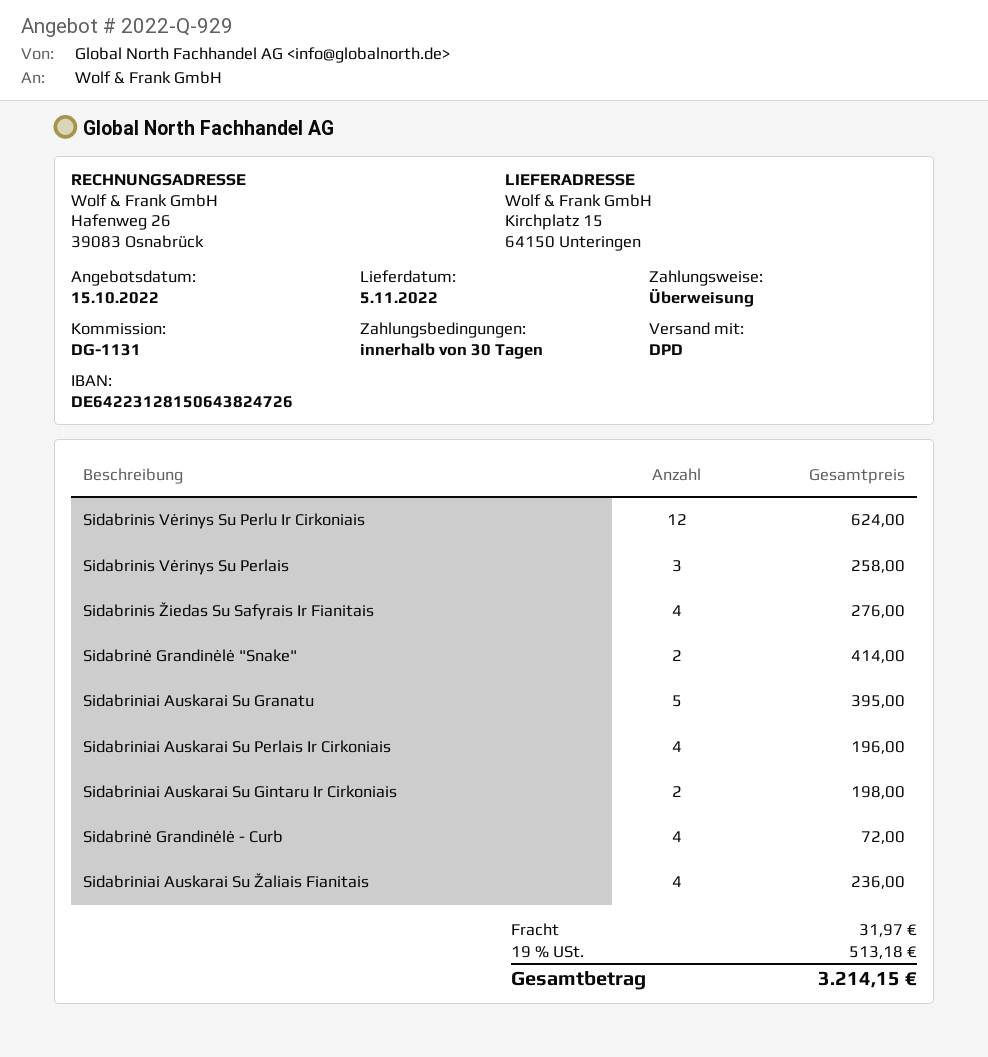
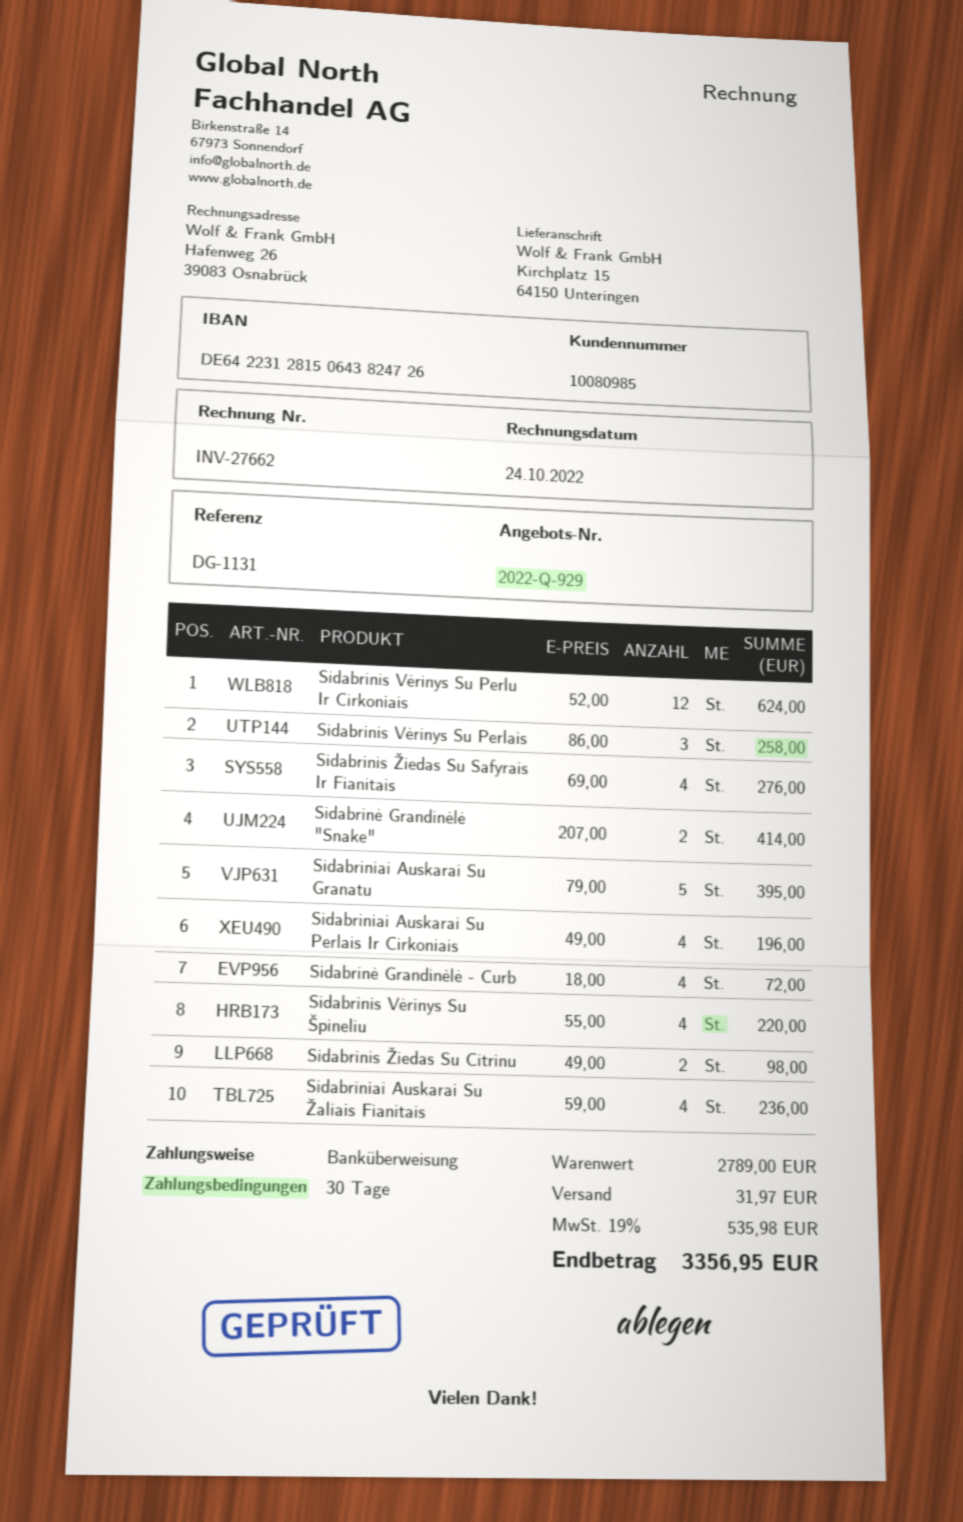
Sidabriniai Auskarai Su Gintaru Ir Cirkoniais: 2 for 198.00 -> none
Sidabrinis Vėrinys Su Špineliu: none -> 4 for 220.00
Sidabrinis Žiedas Su Citrinu: none -> 2 for 98.00
tax: 19% = 513.18 -> 19% = 535.98
total: 3214.15 -> 3356.95

